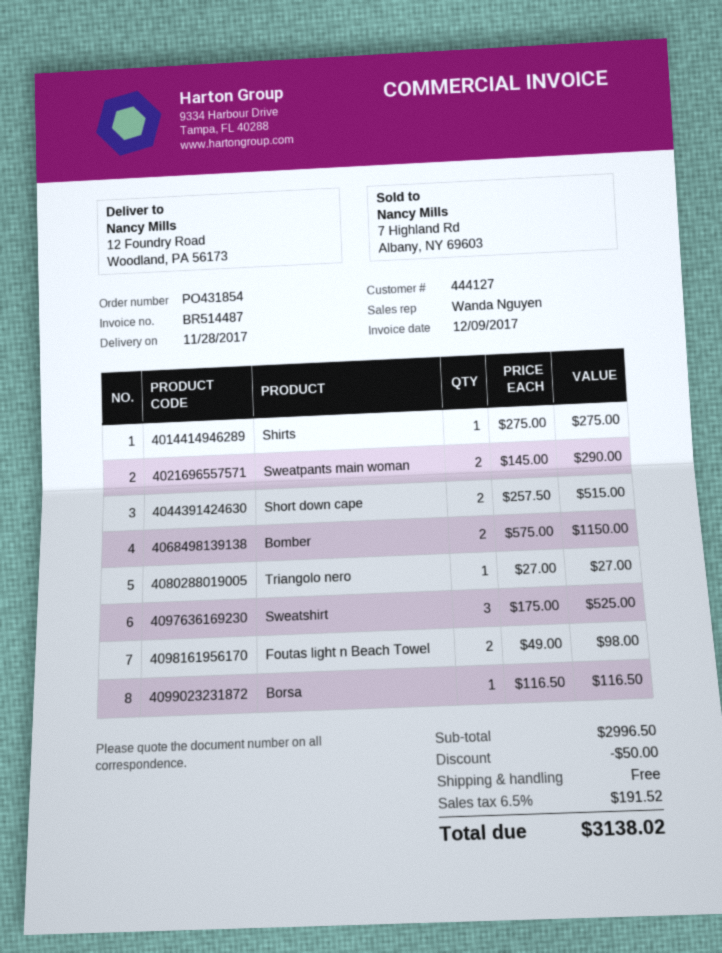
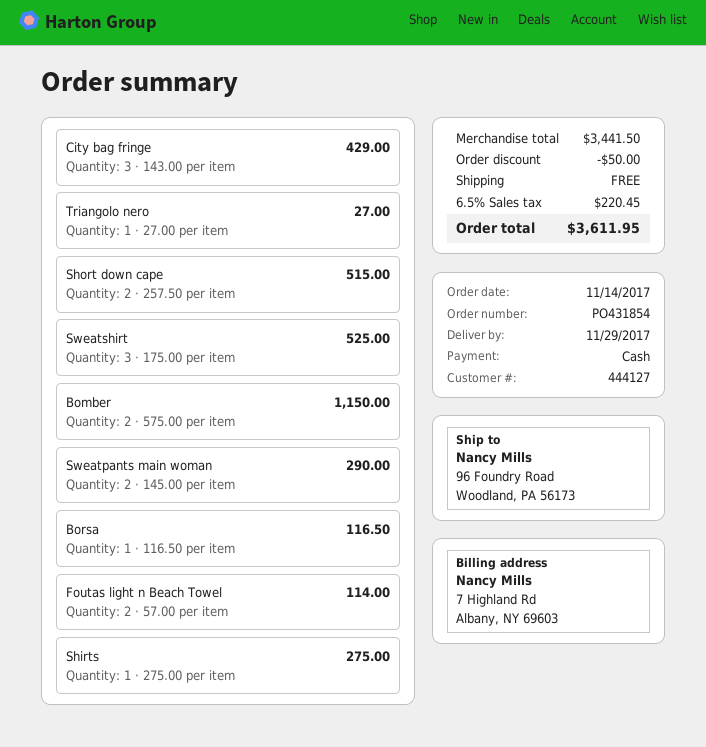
delivery date: 2017-11-28 -> 2017-11-29
ship to: 12 Foundry Road, Woodland, PA 56173 -> 96 Foundry Road, Woodland, PA 56173
Foutas light n Beach Towel: 2 x 49.00 = 98.00 -> 2 x 57.00 = 114.00
City bag fringe: none -> 3 x 143.00 = 429.00
subtotal: 2996.50 -> 3441.50
tax: 6.5% = 191.52 -> 6.5% = 220.45
total: 3138.02 -> 3611.95

